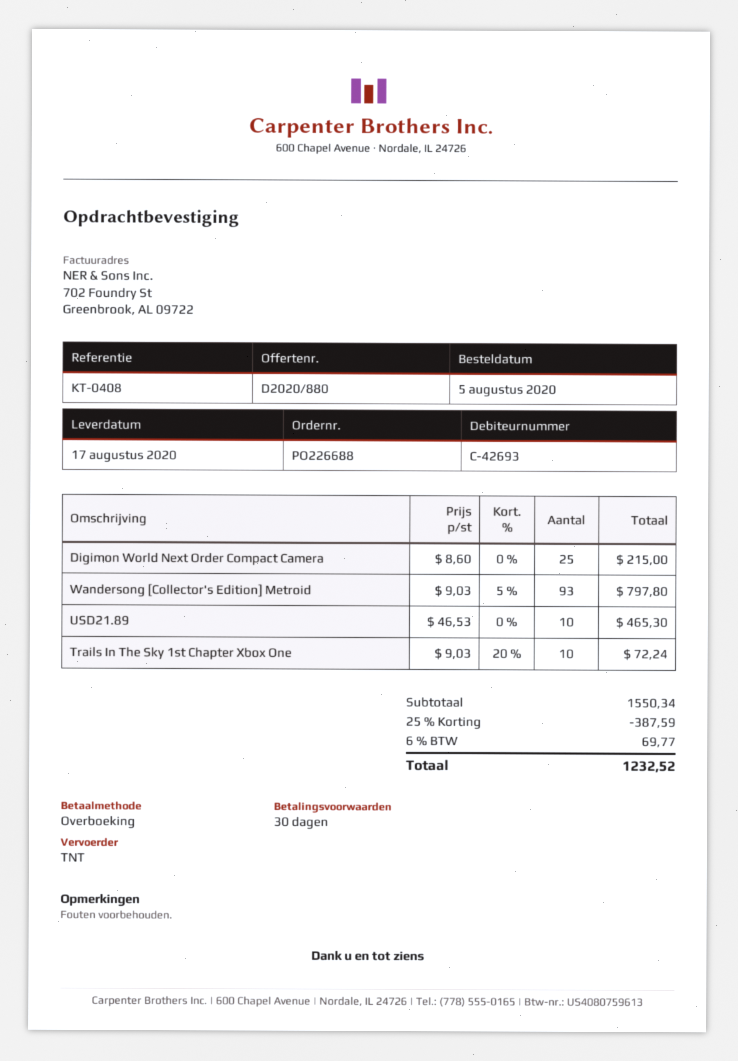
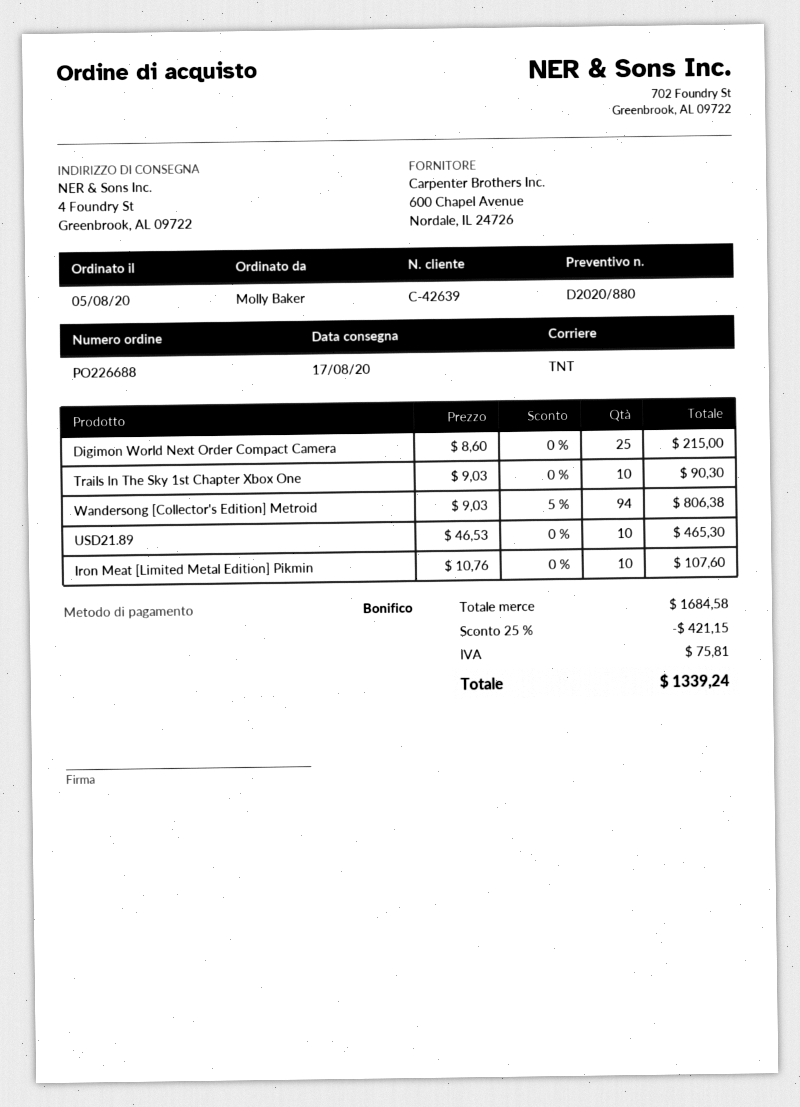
customer number: C-42693 -> C-42639
Wandersong [Collector's Edition] Metroid: 93 x 9.03 - 5% = 797.80 -> 94 x 9.03 - 5% = 806.38
Trails In The Sky 1st Chapter Xbox One: 10 x 9.03 - 20% = 72.24 -> 10 x 9.03 = 90.30
Iron Meat [Limited Metal Edition] Pikmin: none -> 10 x 10.76 = 107.60
subtotal: 1550.34 -> 1684.58
discount: 25% = 387.59 -> 25% = 421.15
tax: 69.77 -> 75.81
total: 1232.52 -> 1339.24

